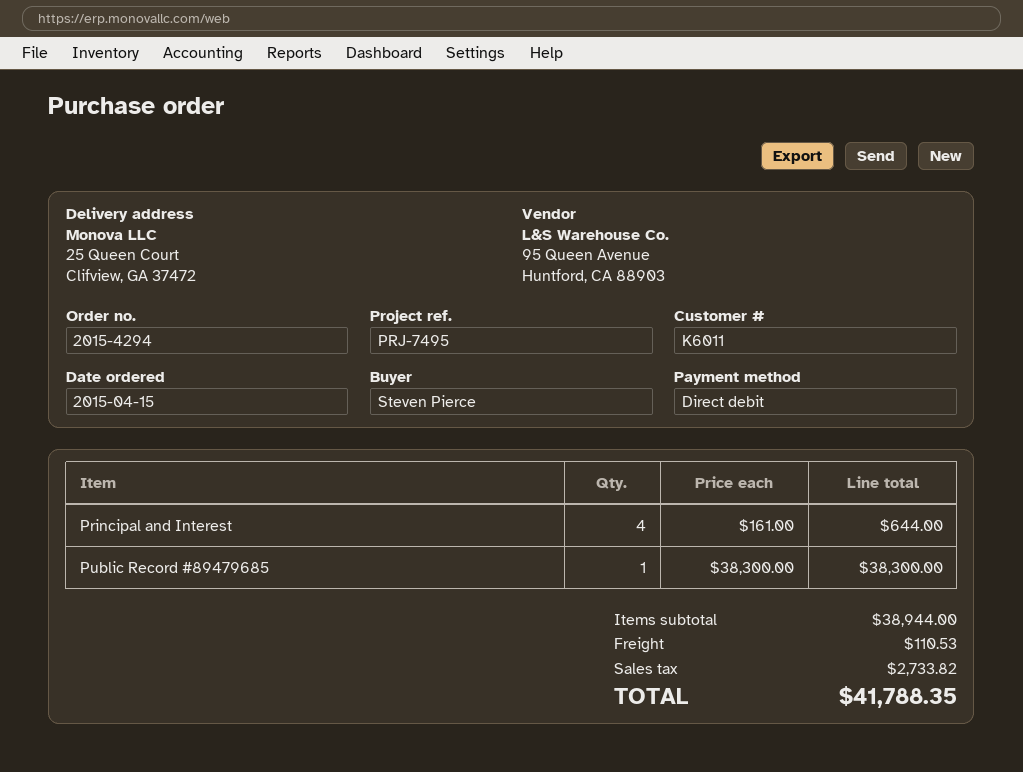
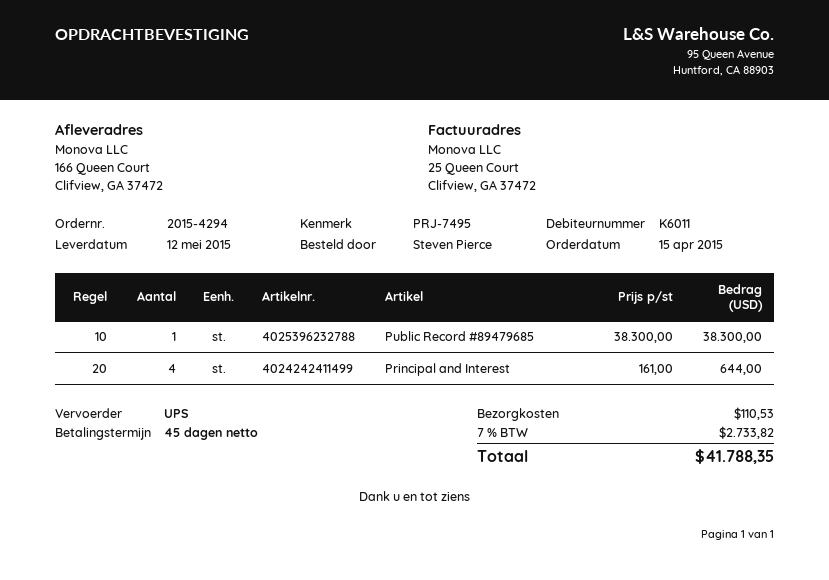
ship to: 25 Queen Court, Clifview, GA 37472 -> 166 Queen Court, Clifview, GA 37472

